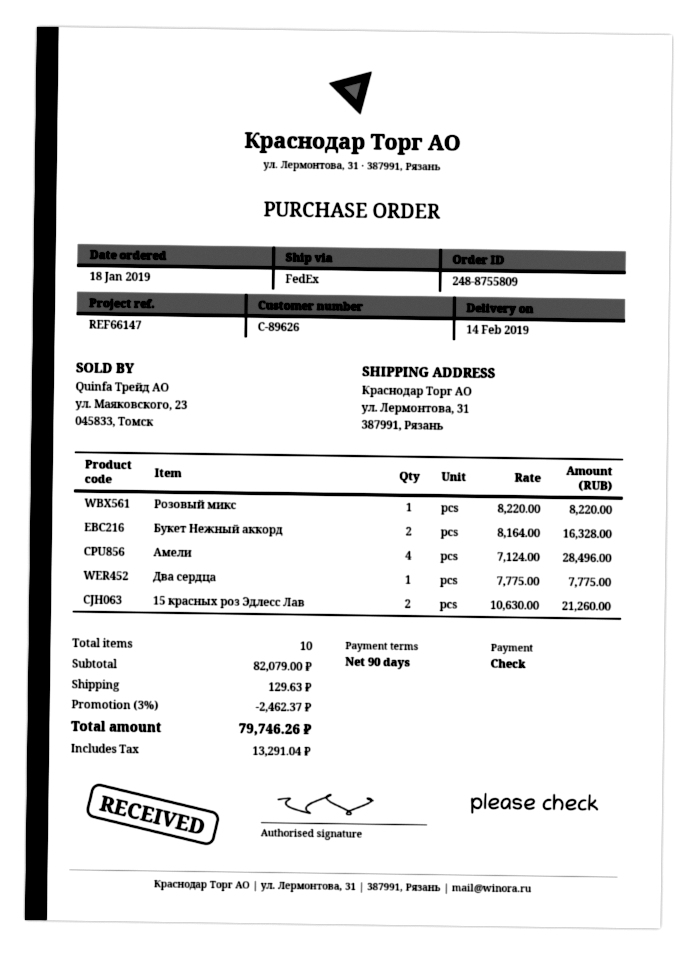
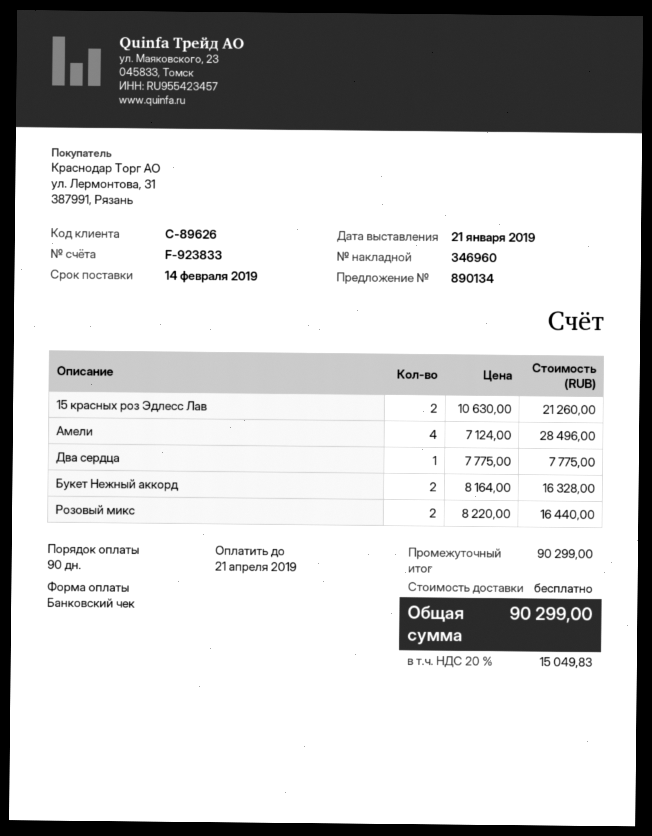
Розовый микс: 1 x 8220.00 = 8220.00 -> 2 x 8220.00 = 16440.00
subtotal: 82079.00 -> 90299.00
discount: 3% = 2462.37 -> none
shipping: 129.63 -> 0.00
tax: 13291.04 -> 15049.83
total: 79746.26 -> 90299.00

